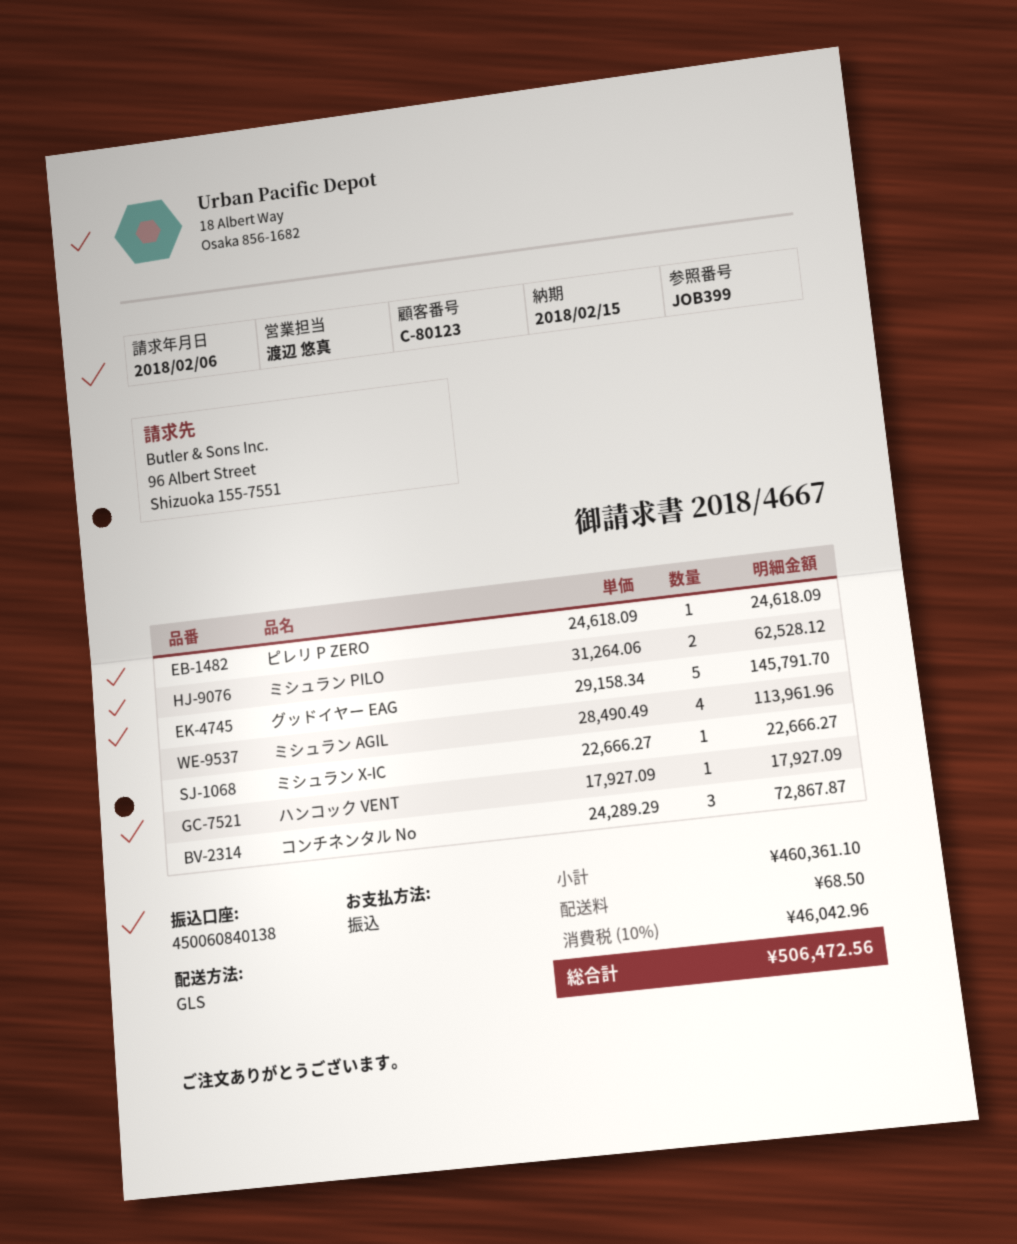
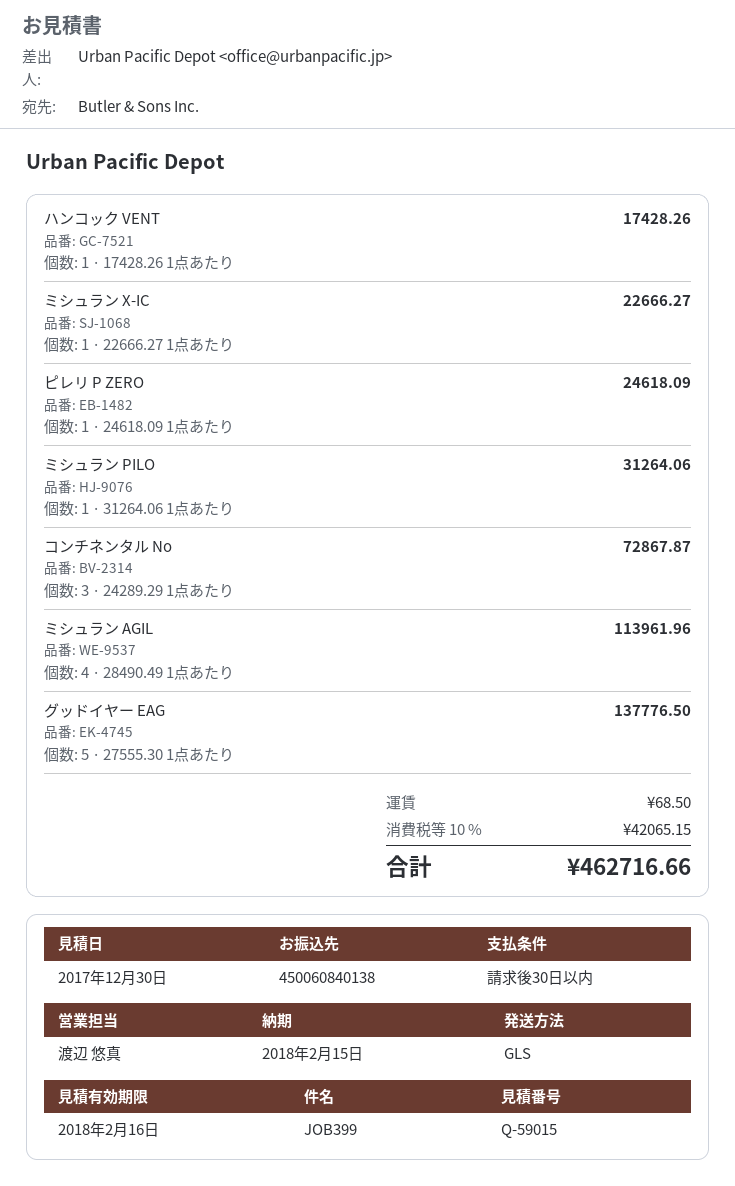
ミシュラン PILO: 2 x 31264.06 = 62528.12 -> 1 x 31264.06 = 31264.06
グッドイヤー EAG: 5 x 29158.34 = 145791.70 -> 5 x 27555.30 = 137776.50
ハンコック VENT: 1 x 17927.09 = 17927.09 -> 1 x 17428.26 = 17428.26
tax: 10% = 46042.96 -> 10% = 42065.15
total: 506472.56 -> 462716.66

